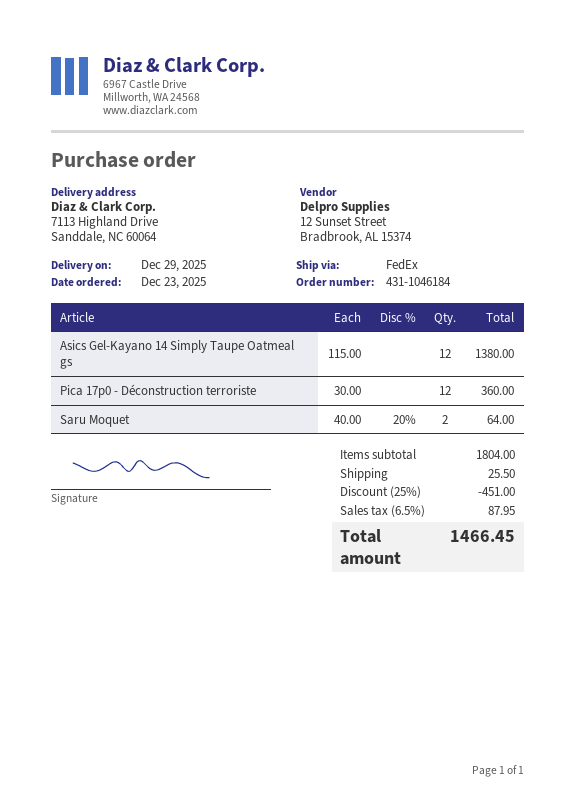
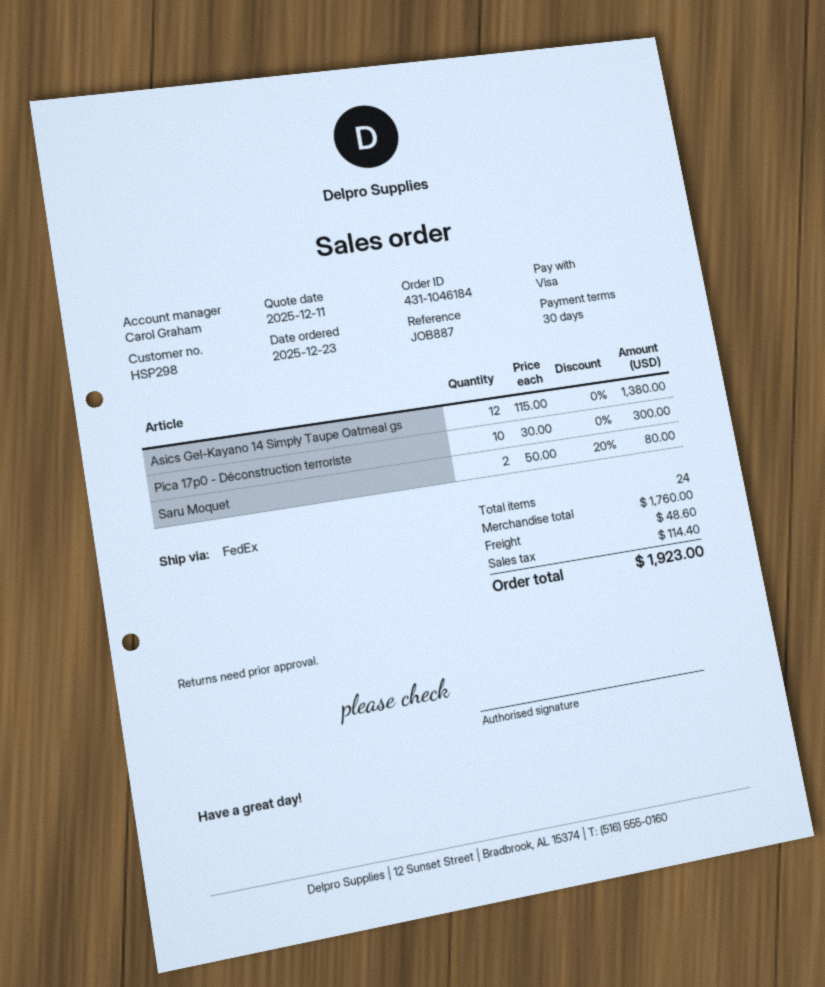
Pica 17p0 - Déconstruction terroriste: 12 x 30.00 = 360.00 -> 10 x 30.00 = 300.00
Saru Moquet: 2 x 40.00 - 20% = 64.00 -> 2 x 50.00 - 20% = 80.00
subtotal: 1804.00 -> 1760.00
discount: 25% = 451.00 -> none
shipping: 25.50 -> 48.60
tax: 87.95 -> 114.40
total: 1466.45 -> 1923.00

